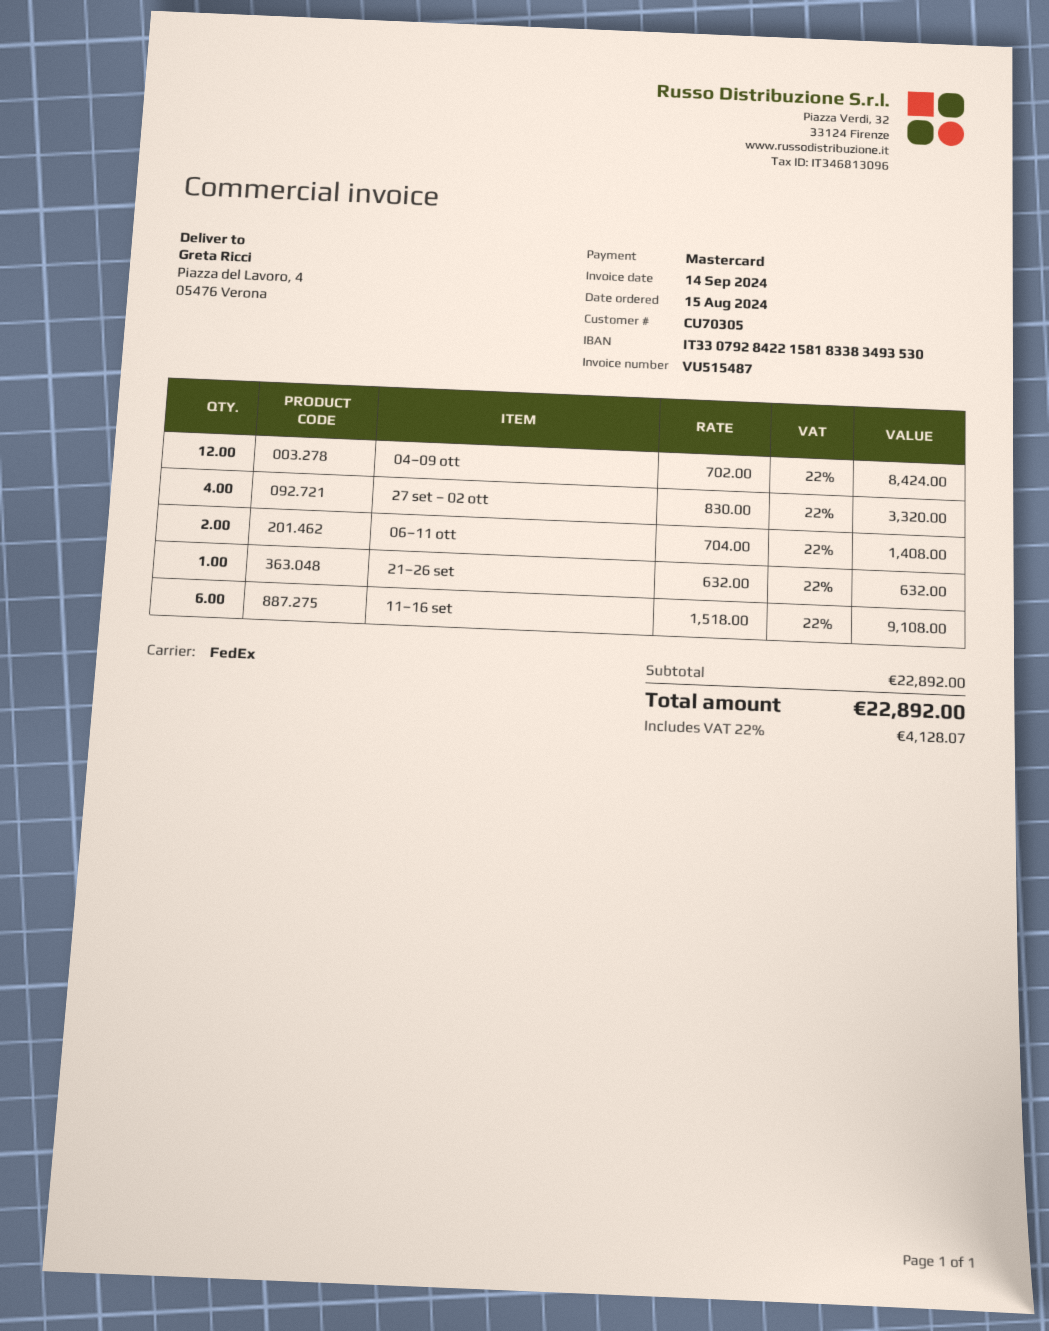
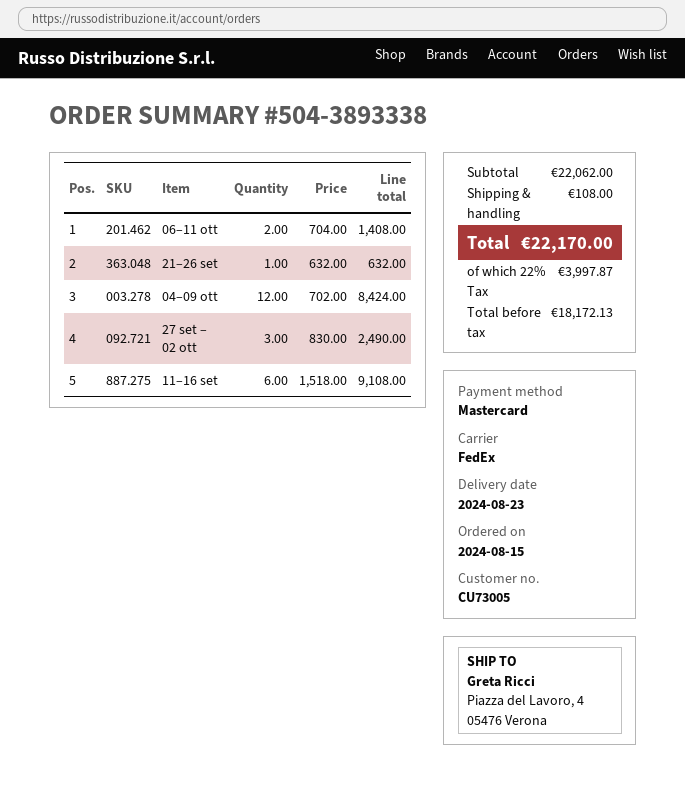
customer number: CU70305 -> CU73005
27 set – 02 ott: 4 x 830.00 = 3320.00 -> 3 x 830.00 = 2490.00
subtotal: 22892.00 -> 22062.00
shipping: none -> 108.00
tax: 22% = 4128.07 -> 22% = 3997.87
total: 22892.00 -> 22170.00

